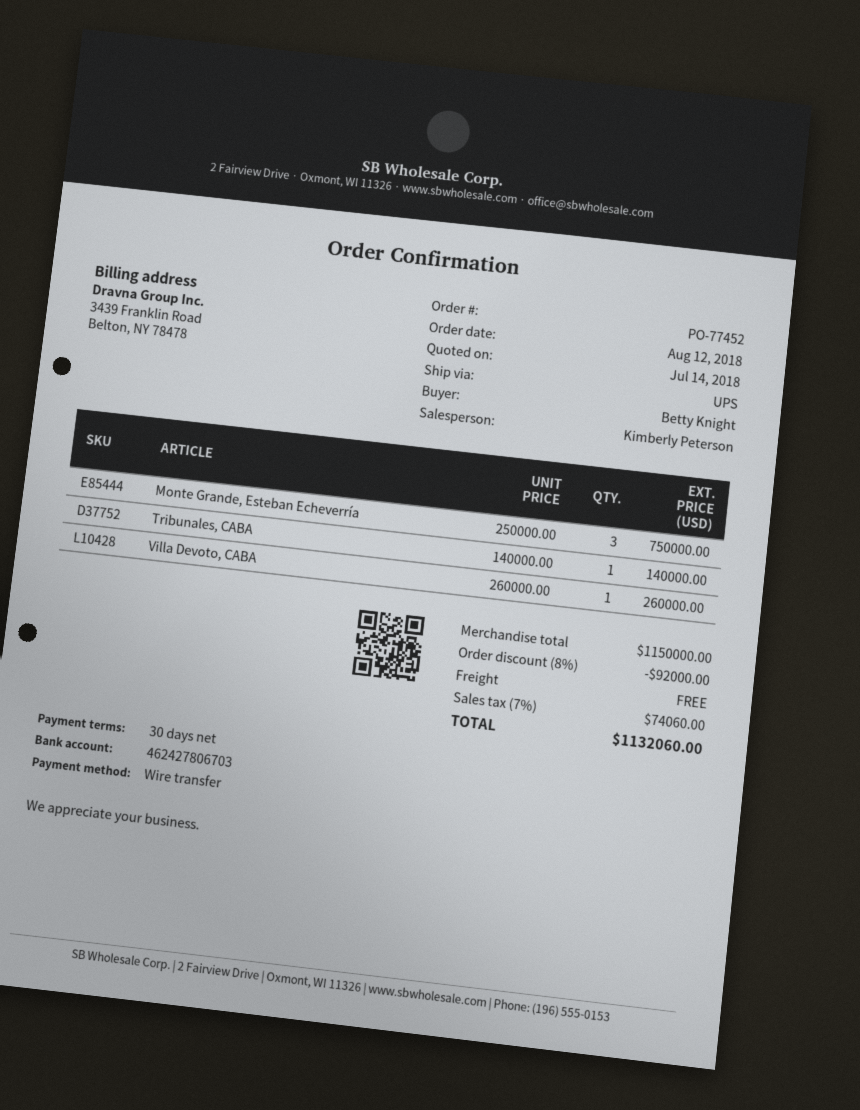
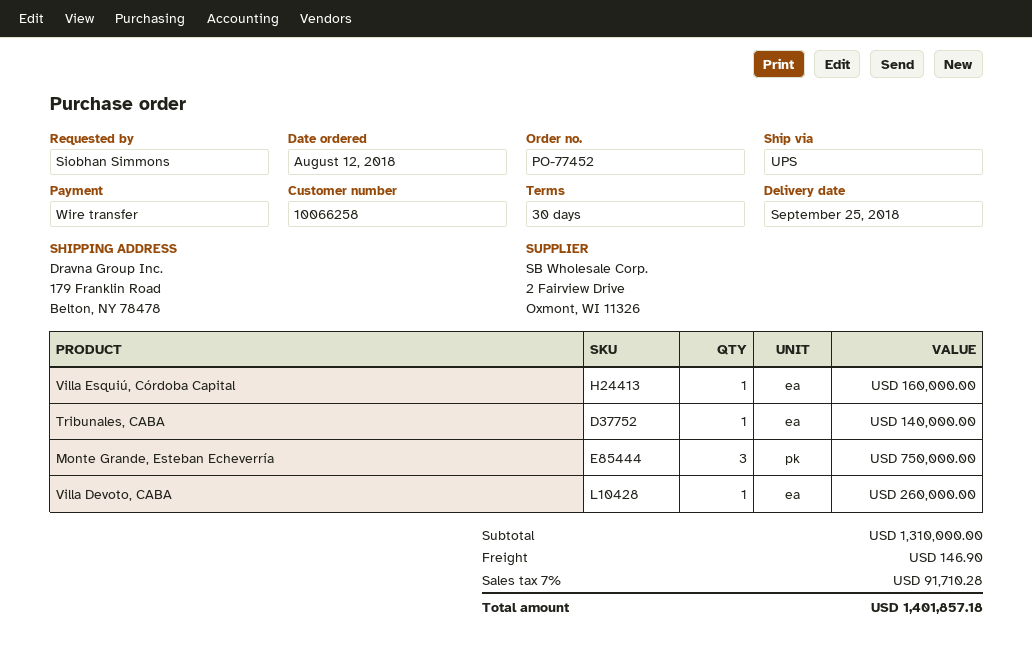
ordered by: Betty Knight -> Siobhan Simmons
Villa Esquiú, Córdoba Capital: none -> 1 for 160000.00
subtotal: 1150000.00 -> 1310000.00
discount: 8% = 92000.00 -> none
shipping: 0.00 -> 146.90
tax: 7% = 74060.00 -> 7% = 91710.28
total: 1132060.00 -> 1401857.18

